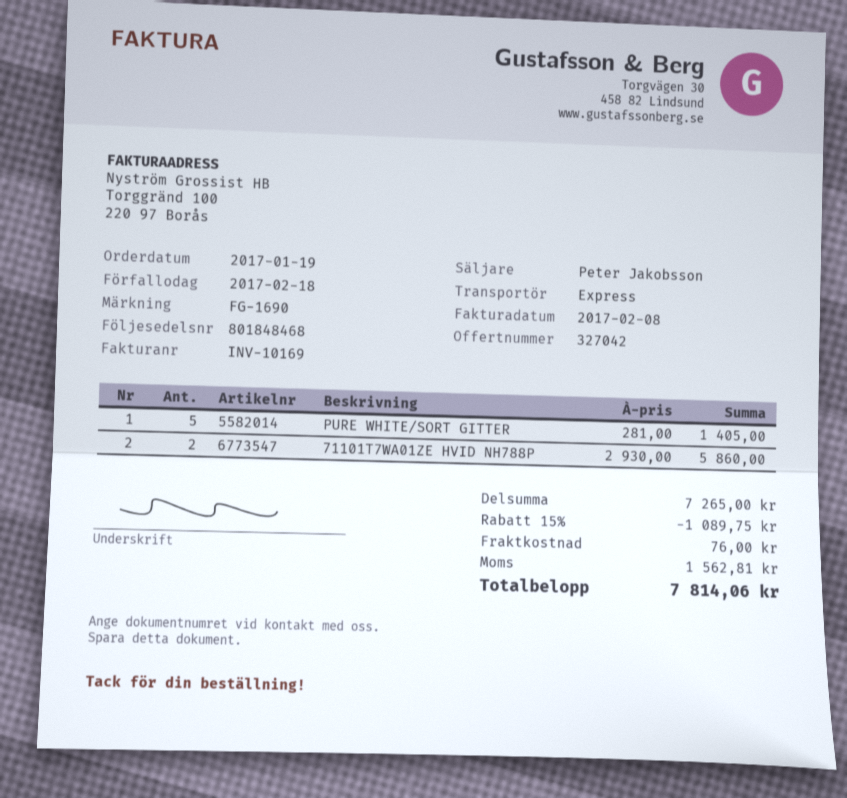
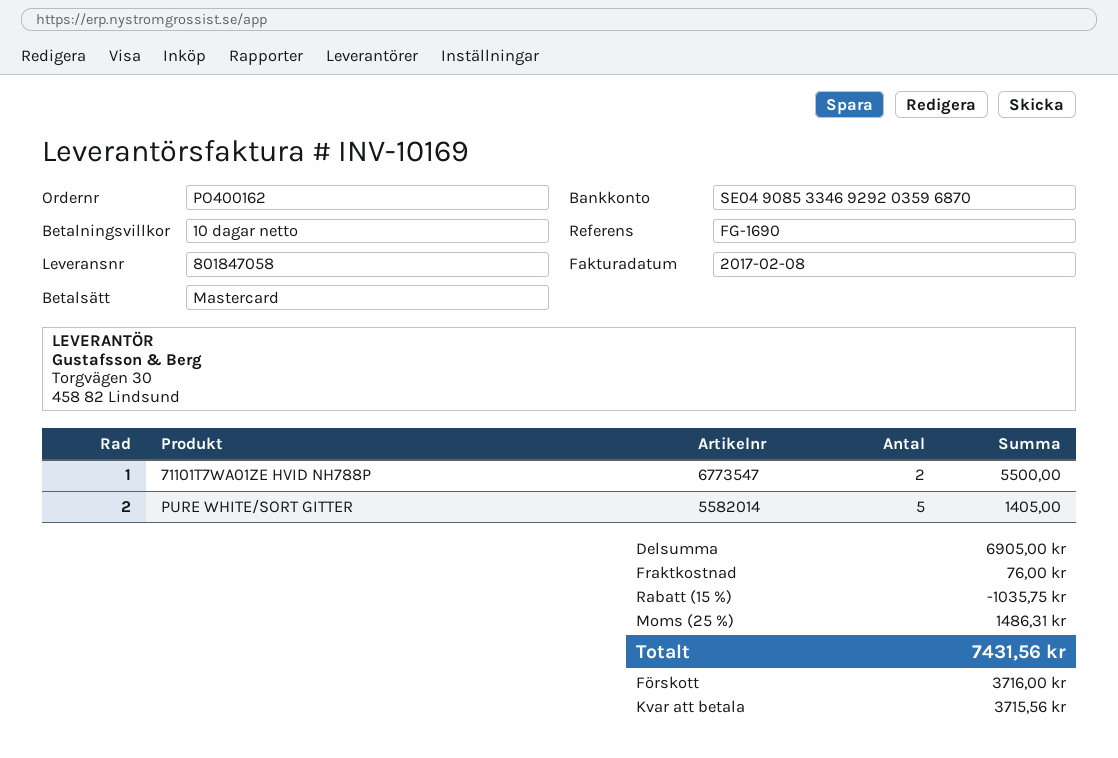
delivery note number: 801848468 -> 801847058
71101T7WA01ZE HVID NH788P: 2 for 5860.00 -> 2 for 5500.00
subtotal: 7265.00 -> 6905.00
discount: 15% = 1089.75 -> 15% = 1035.75
tax: 1562.81 -> 1486.31
total: 7814.06 -> 7431.56

